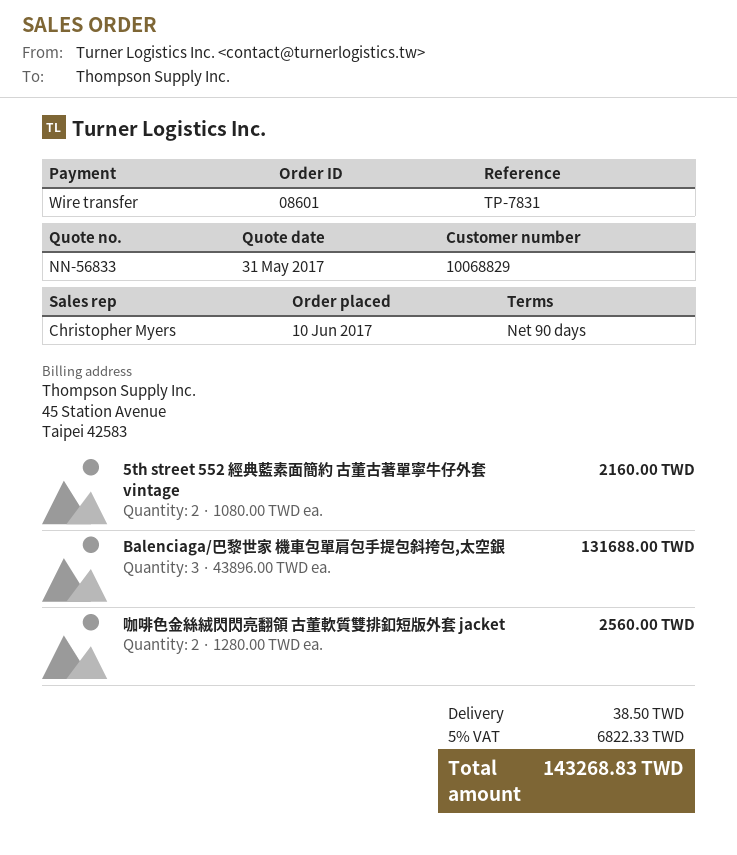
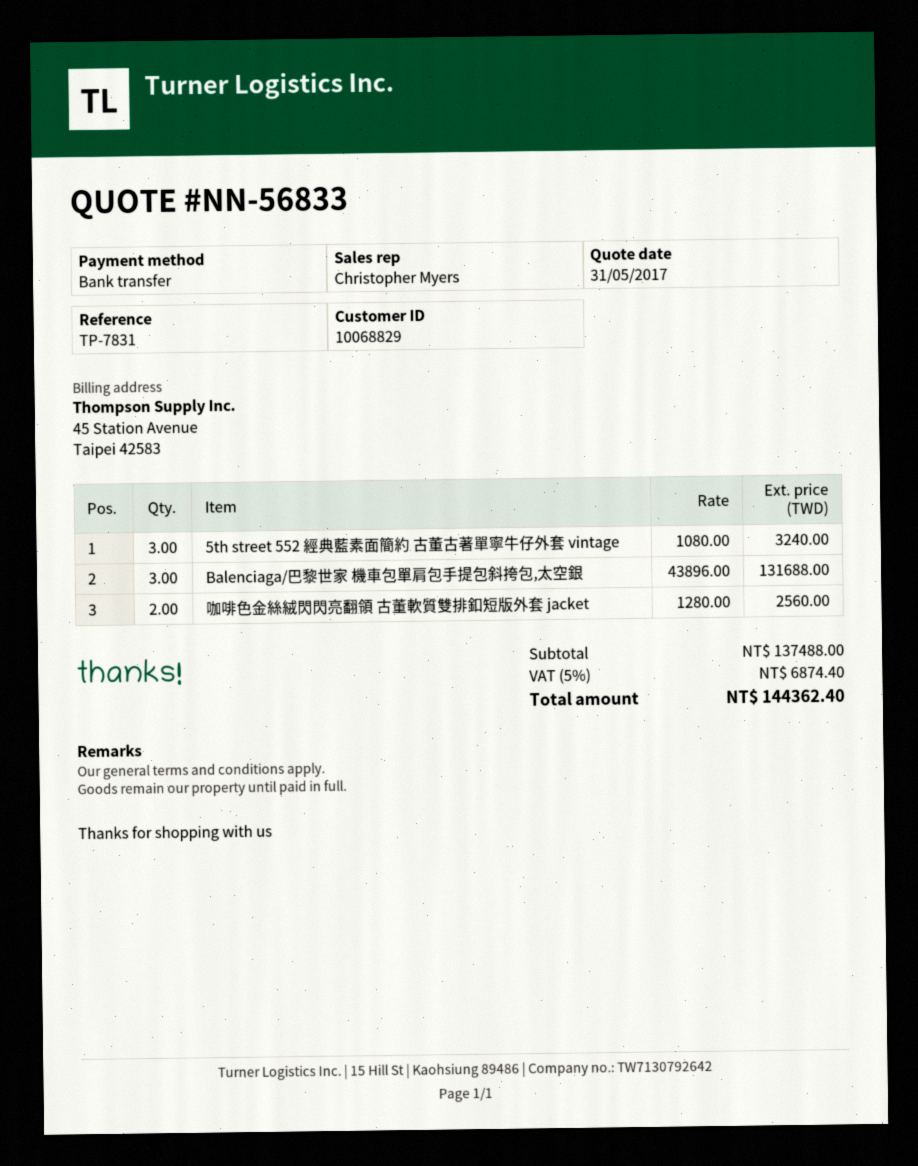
5th street 552 經典藍素面簡約 古董古著單寧牛仔外套 vintage: 2 x 1080.00 = 2160.00 -> 3 x 1080.00 = 3240.00
shipping: 38.50 -> none
tax: 5% = 6822.33 -> 5% = 6874.40
total: 143268.83 -> 144362.40

